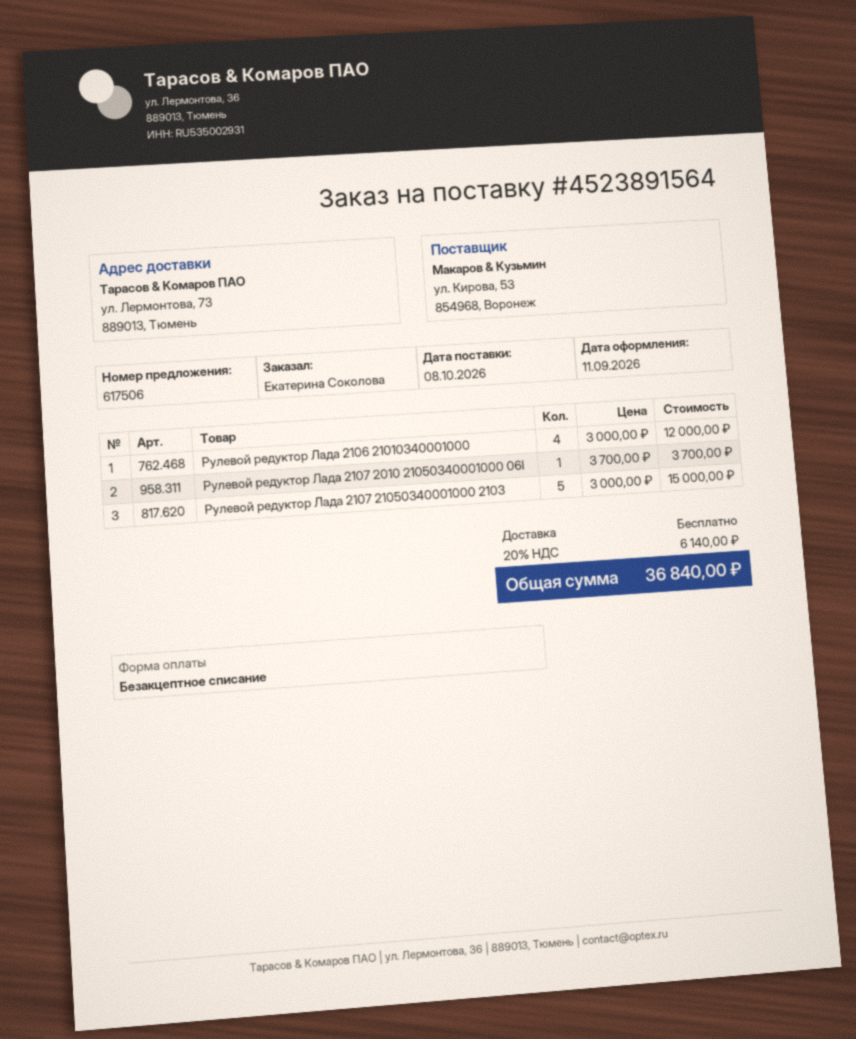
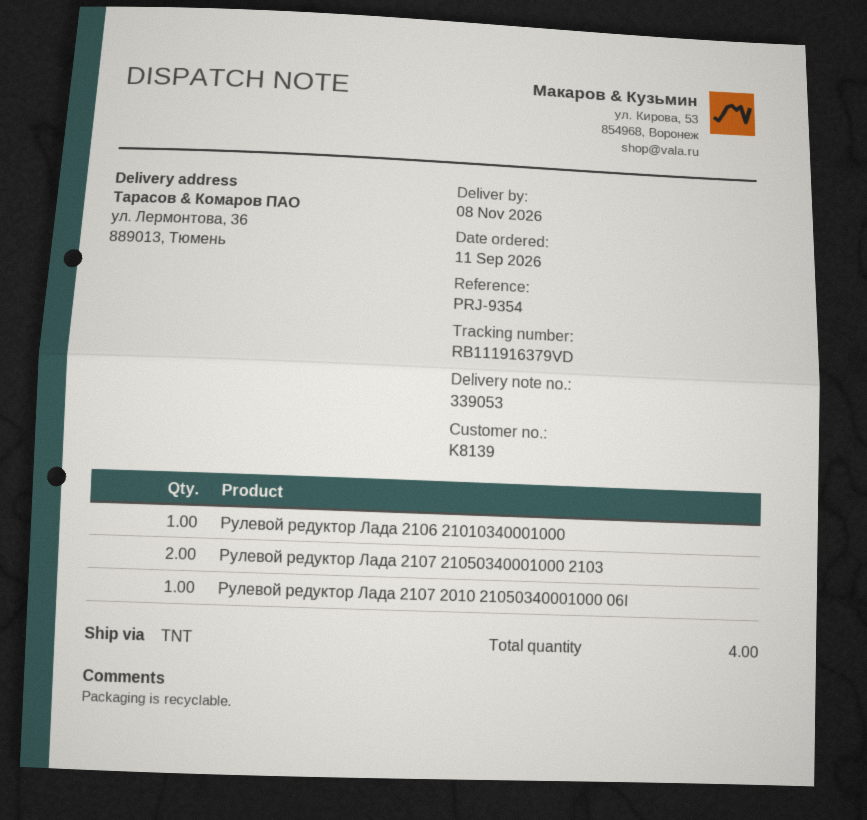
delivery date: 2026-10-08 -> 2026-11-08
ship to: ул. Лермонтова, 73, 889013, Тюмень -> ул. Лермонтова, 36, 889013, Тюмень
Рулевой редуктор Лада 2106 21010340001000: 4 -> 1
Рулевой редуктор Лада 2107 21050340001000 2103: 5 -> 2

